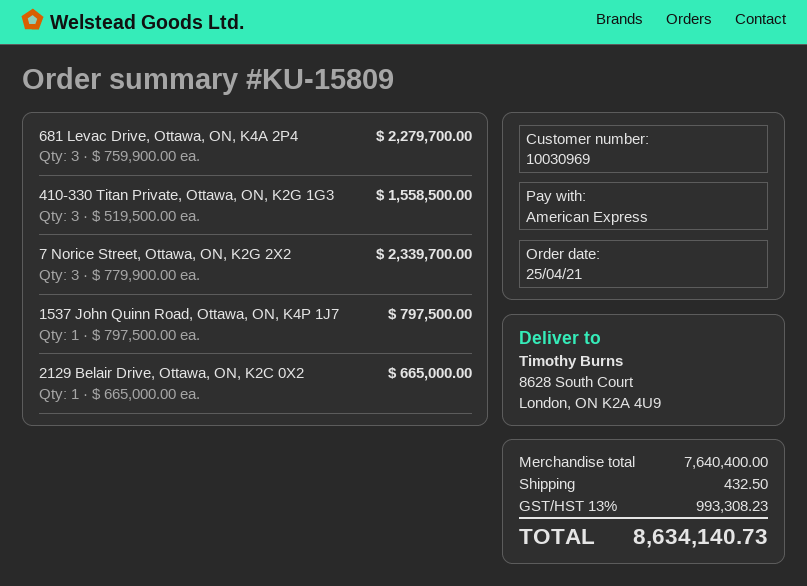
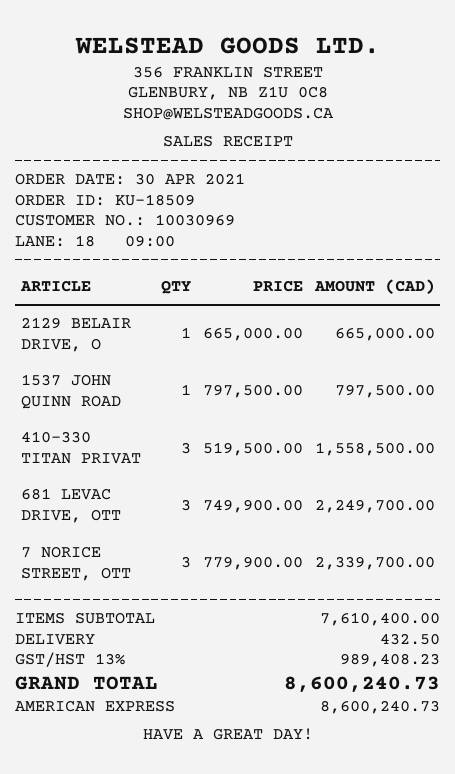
order number: KU-15809 -> KU-18509
order date: 2021-04-25 -> 2021-04-30
681 Levac Drive, Ottawa, ON, K4A 2P4: 3 x 759900.00 = 2279700.00 -> 3 x 749900.00 = 2249700.00
subtotal: 7640400.00 -> 7610400.00
tax: 13% = 993308.23 -> 13% = 989408.23
total: 8634140.73 -> 8600240.73

